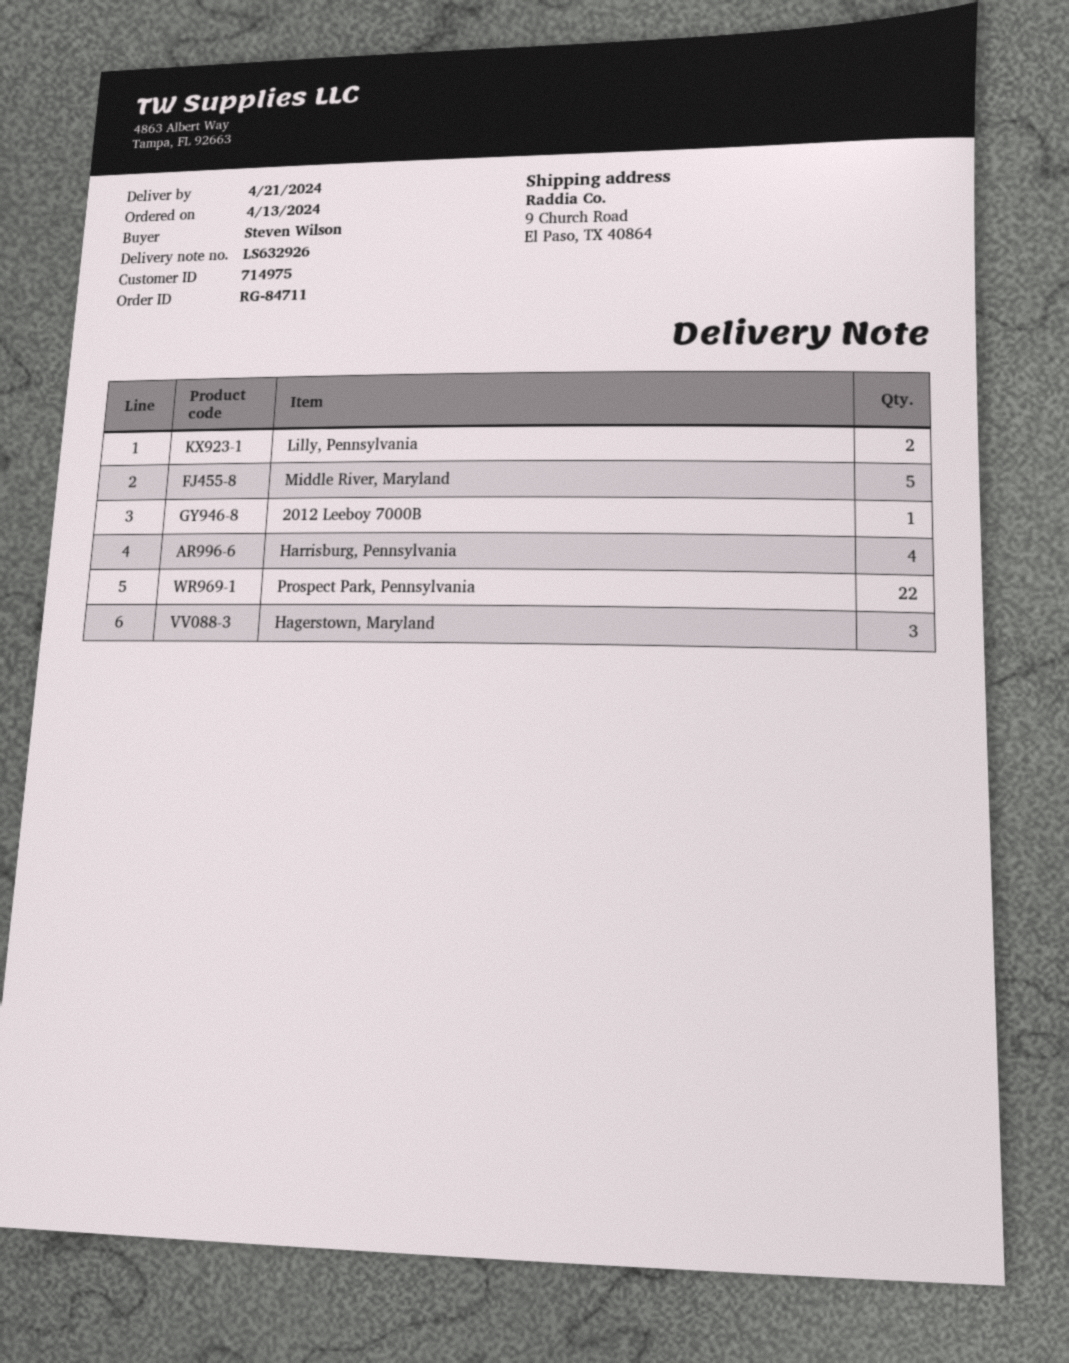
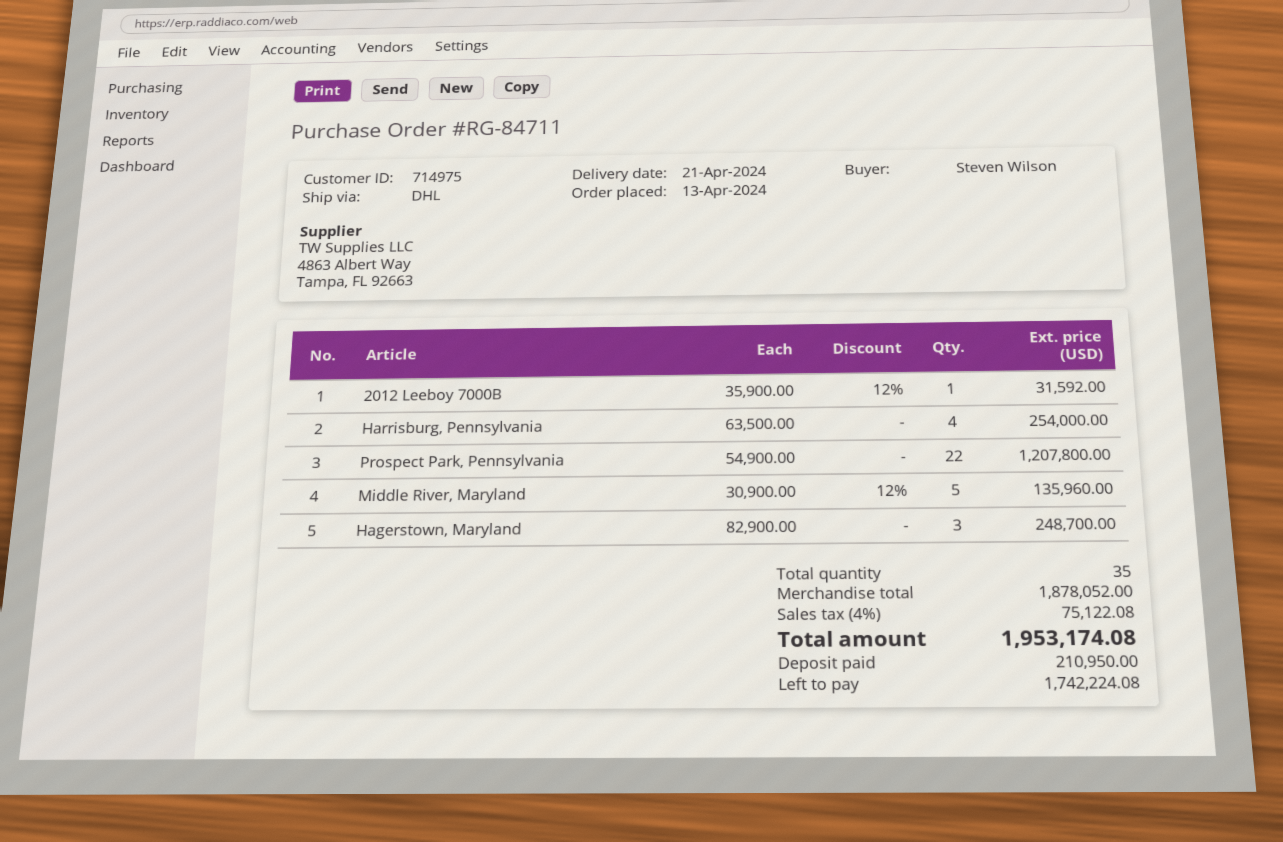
Lilly, Pennsylvania: 2 -> none

